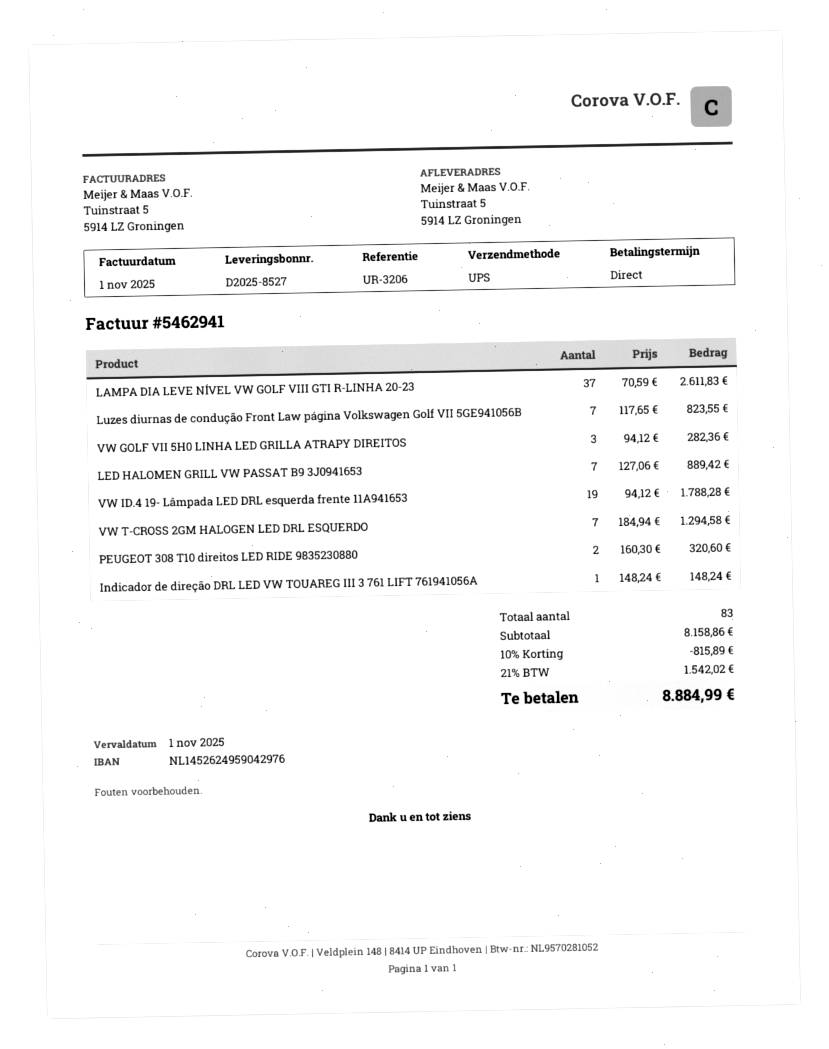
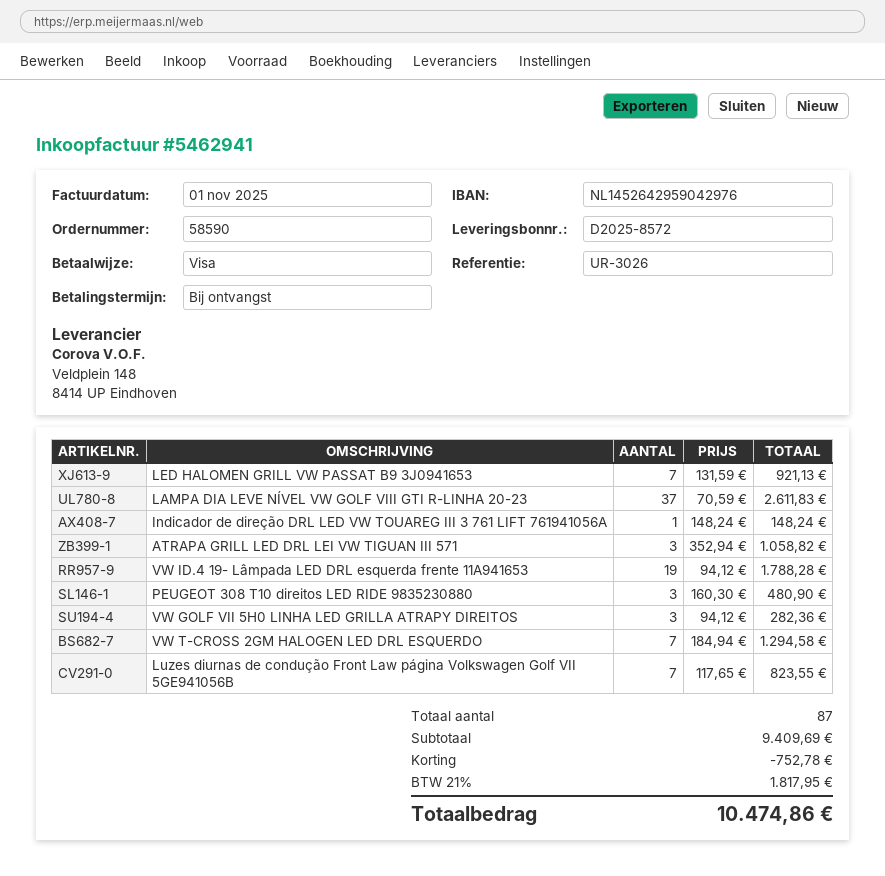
delivery note number: D2025-8527 -> D2025-8572
reference: UR-3206 -> UR-3026
bank account: NL1452624959042976 -> NL1452642959042976
LED HALOMEN GRILL VW PASSAT B9 3J0941653: 7 x 127.06 = 889.42 -> 7 x 131.59 = 921.13
PEUGEOT 308 T10 direitos LED RIDE 9835230880: 2 x 160.30 = 320.60 -> 3 x 160.30 = 480.90
ATRAPA GRILL LED DRL LEI VW TIGUAN III 571: none -> 3 x 352.94 = 1058.82
total quantity: 83 -> 87
subtotal: 8158.86 -> 9409.69
discount: 815.89 -> 752.78
tax: 21% = 1542.02 -> 21% = 1817.95
total: 8884.99 -> 10474.86

